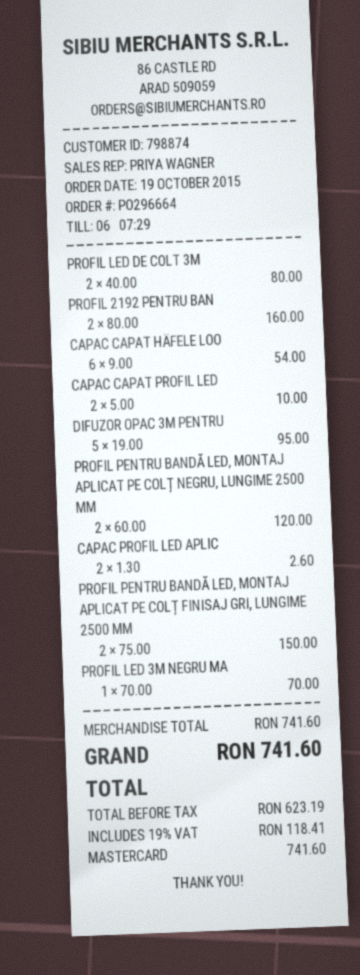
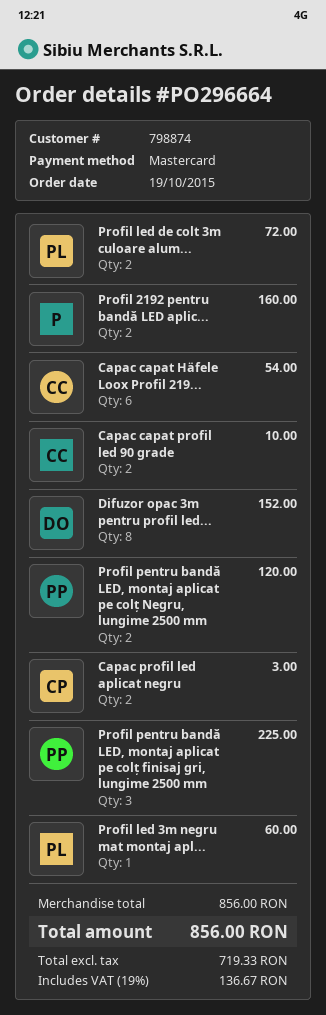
PROFIL LED DE COLT 3M: 2 for 80.00 -> 2 for 72.00
DIFUZOR OPAC 3M PENTRU: 5 for 95.00 -> 8 for 152.00
CAPAC PROFIL LED APLIC: 2 for 2.60 -> 2 for 3.00
PROFIL PENTRU BANDĂ LED, MONTAJ APLICAT PE COLȚ FINISAJ GRI, LUNGIME 2500 MM: 2 for 150.00 -> 3 for 225.00
PROFIL LED 3M NEGRU MA: 1 for 70.00 -> 1 for 60.00
subtotal: 741.60 -> 856.00
net: 623.19 -> 719.33
tax: 19% = 118.41 -> 19% = 136.67
total: 741.60 -> 856.00

